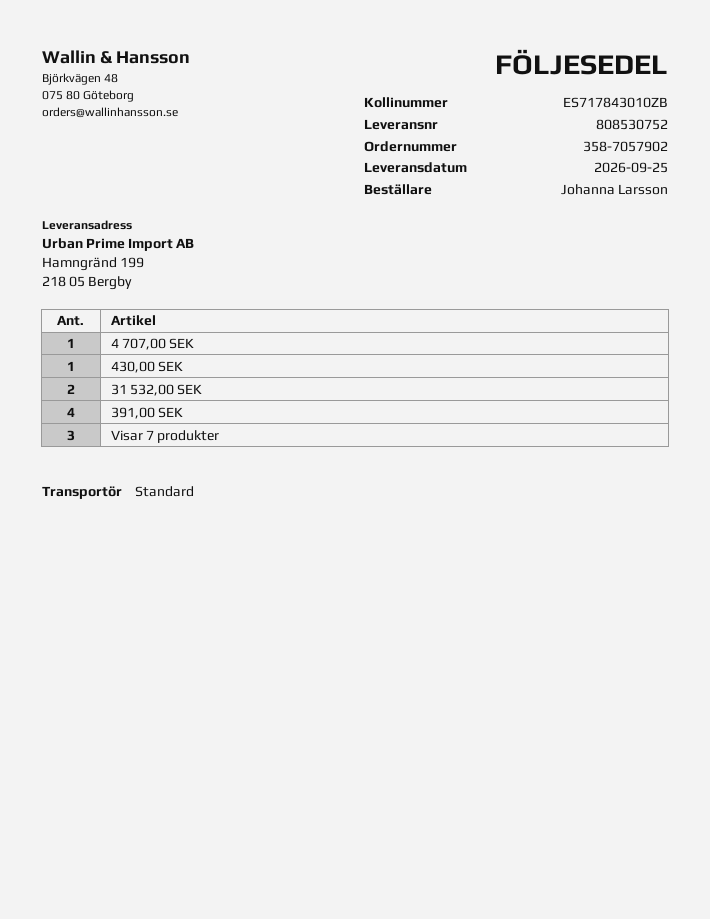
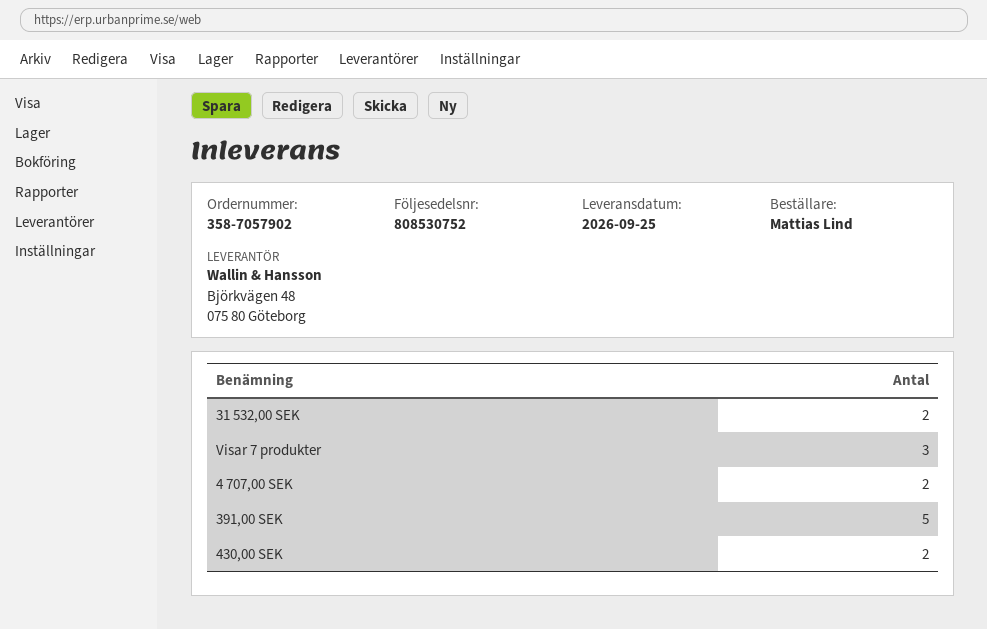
ordered by: Johanna Larsson -> Mattias Lind
4 707,00 SEK: 1 -> 2
430,00 SEK: 1 -> 2
391,00 SEK: 4 -> 5

